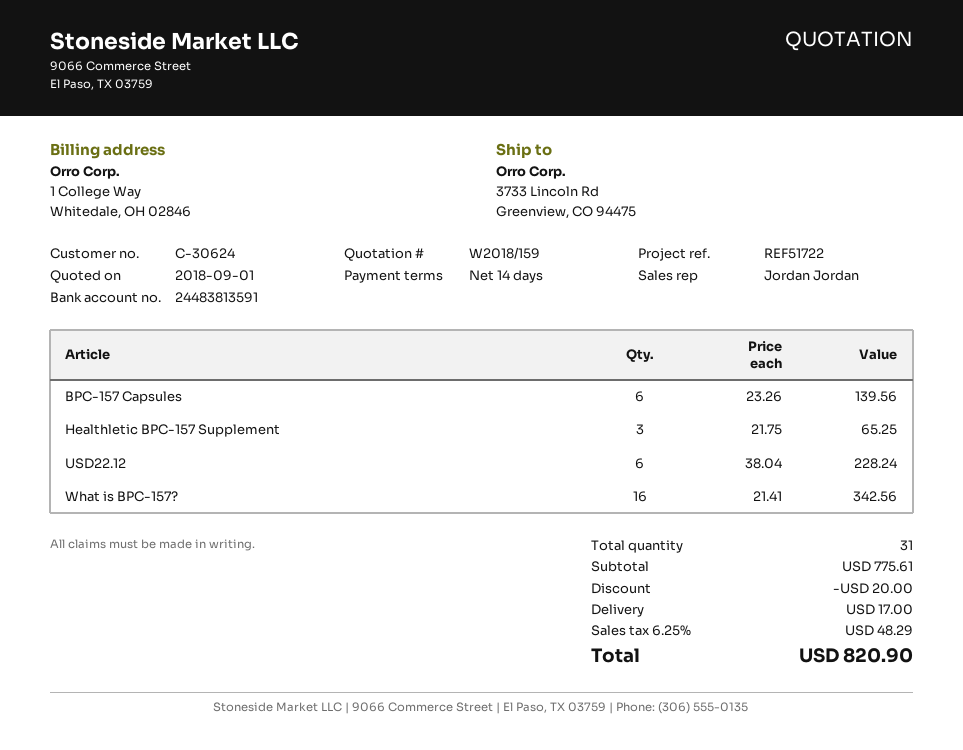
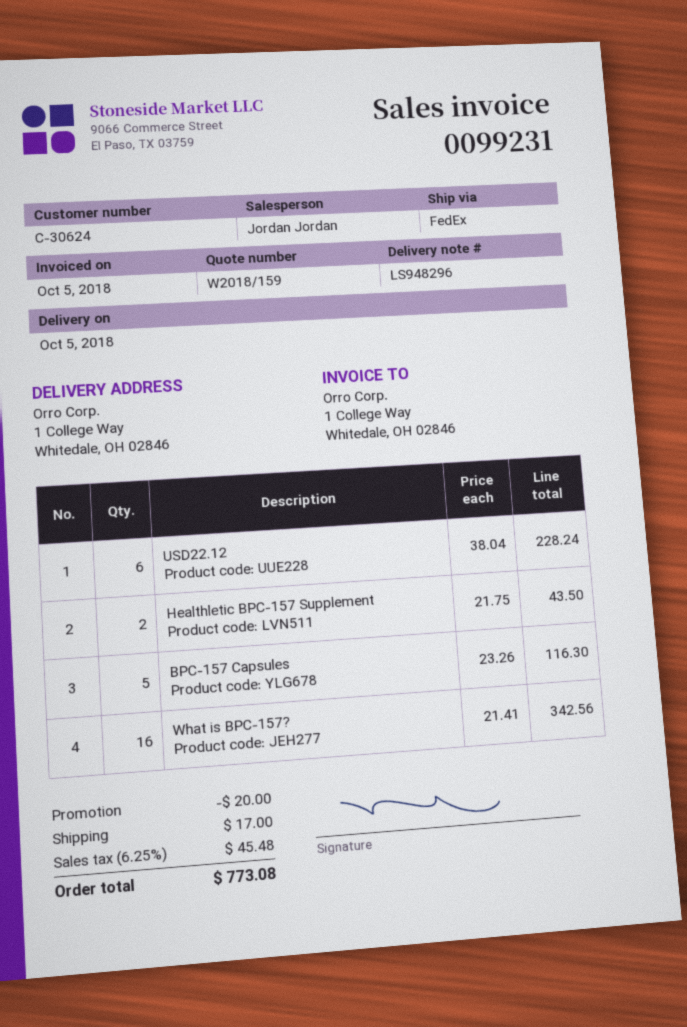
ship to: 3733 Lincoln Rd, Greenview, CO 94475 -> 1 College Way, Whitedale, OH 02846
BPC-157 Capsules: 6 x 23.26 = 139.56 -> 5 x 23.26 = 116.30
Healthletic BPC-157 Supplement: 3 x 21.75 = 65.25 -> 2 x 21.75 = 43.50
tax: 6.25% = 48.29 -> 6.25% = 45.48
total: 820.90 -> 773.08

